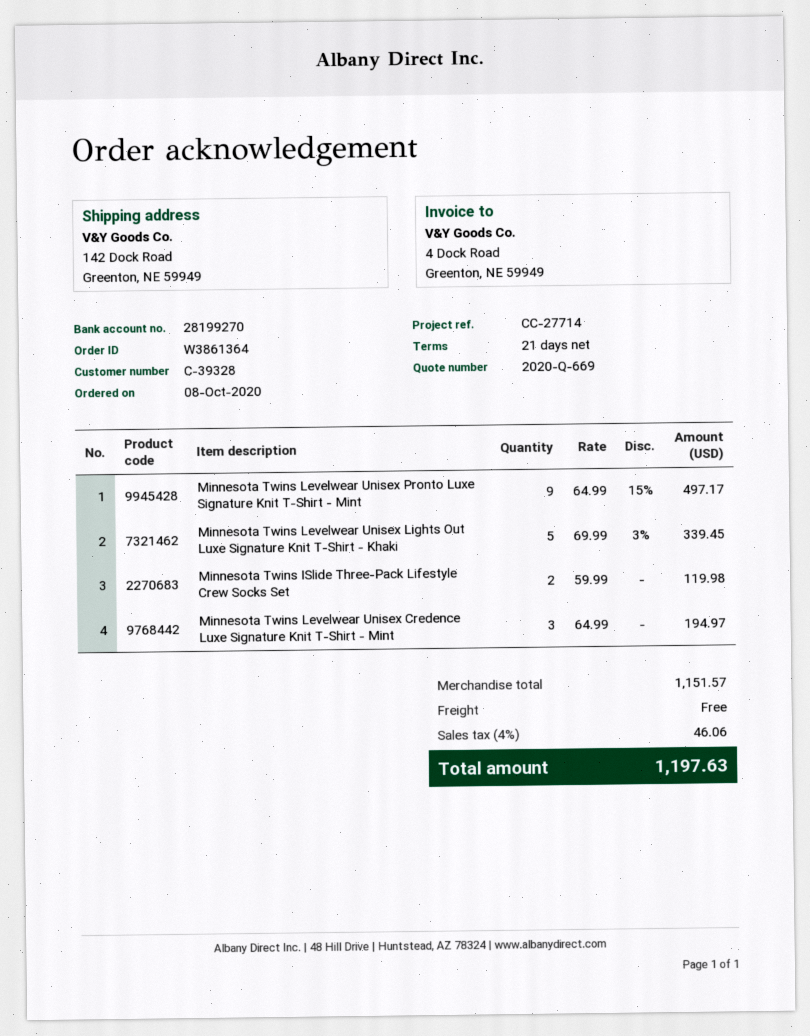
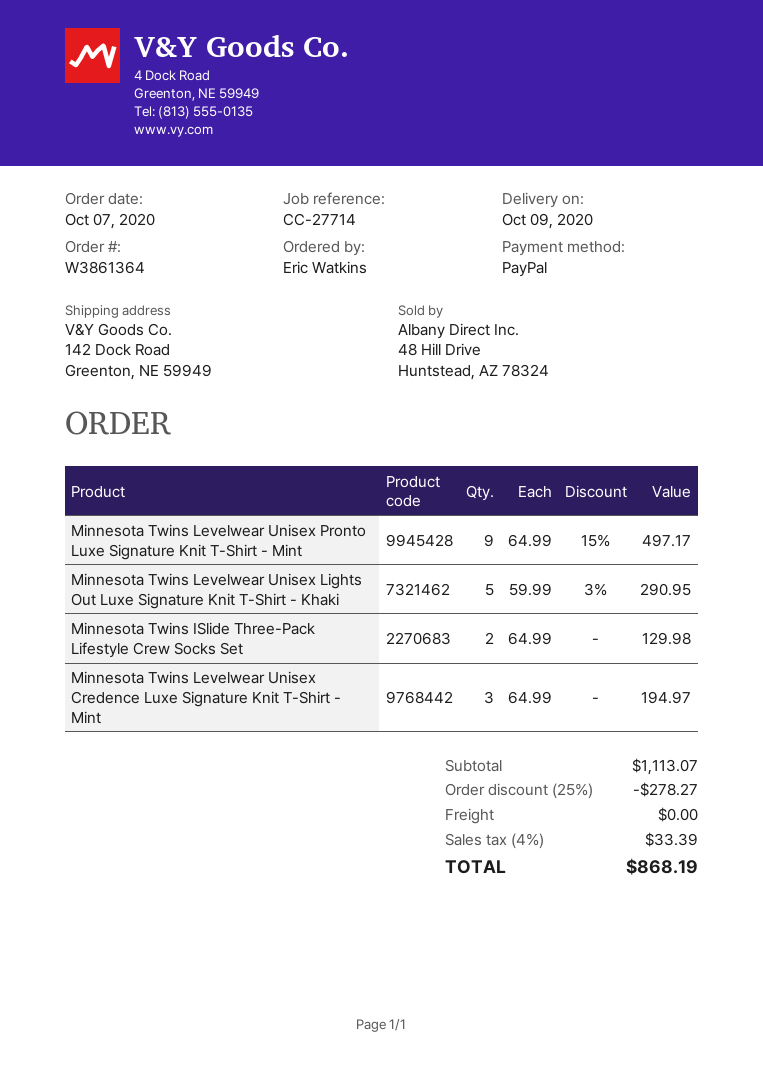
order date: 2020-10-08 -> 2020-10-07
Minnesota Twins Levelwear Unisex Lights Out Luxe Signature Knit T-Shirt - Khaki: 5 x 69.99 - 3% = 339.45 -> 5 x 59.99 - 3% = 290.95
Minnesota Twins ISlide Three-Pack Lifestyle Crew Socks Set: 2 x 59.99 = 119.98 -> 2 x 64.99 = 129.98
subtotal: 1151.57 -> 1113.07
discount: none -> 25% = 278.27
tax: 4% = 46.06 -> 4% = 33.39
total: 1197.63 -> 868.19

